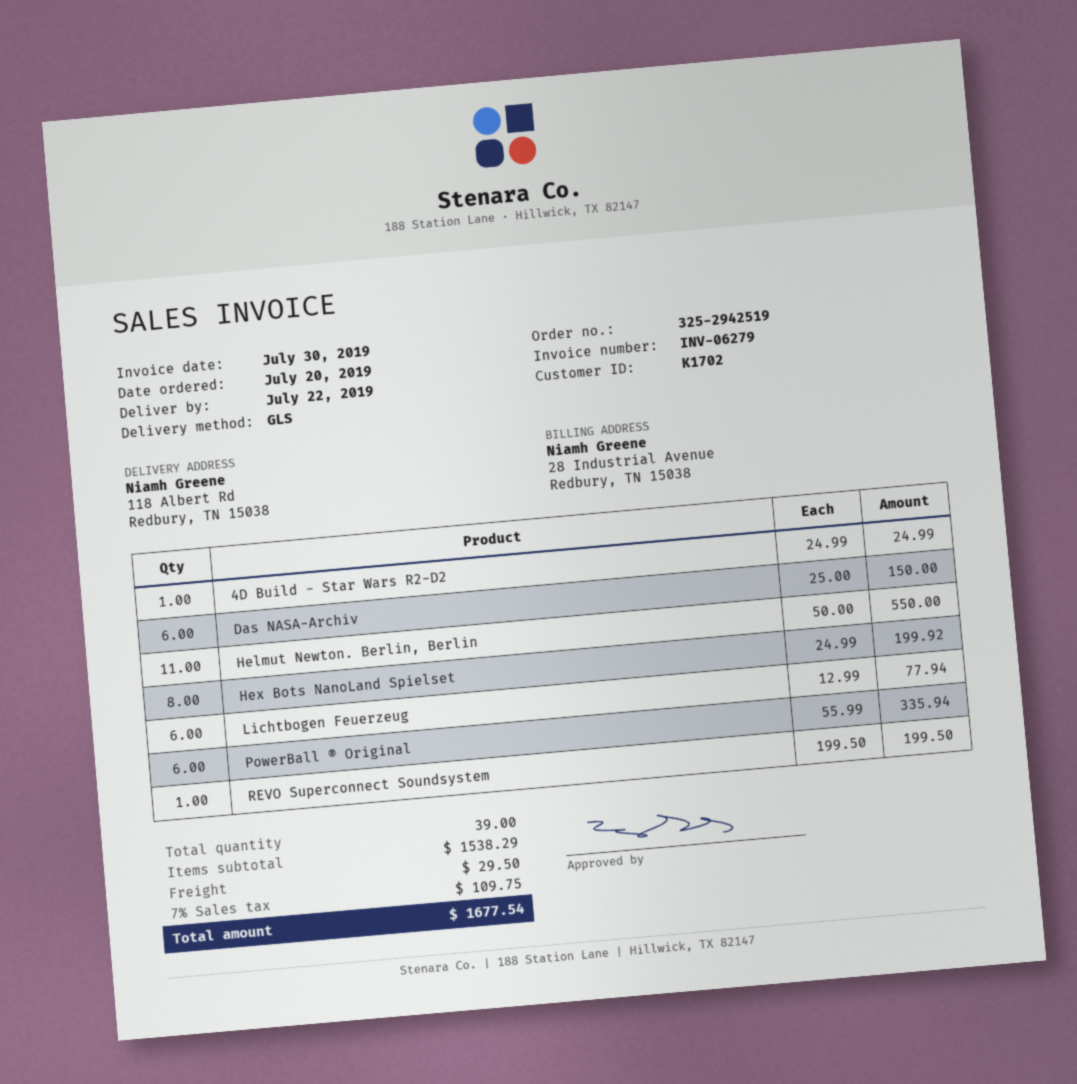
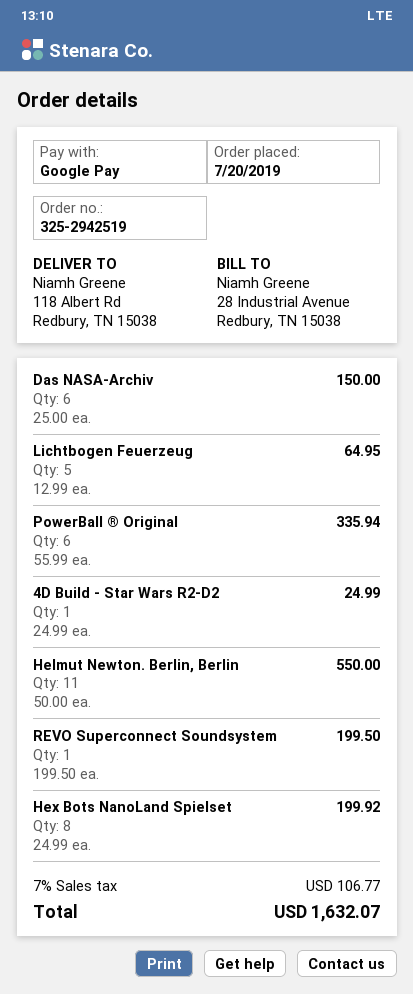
Lichtbogen Feuerzeug: 6 x 12.99 = 77.94 -> 5 x 12.99 = 64.95
shipping: 29.50 -> none
tax: 7% = 109.75 -> 7% = 106.77
total: 1677.54 -> 1632.07

